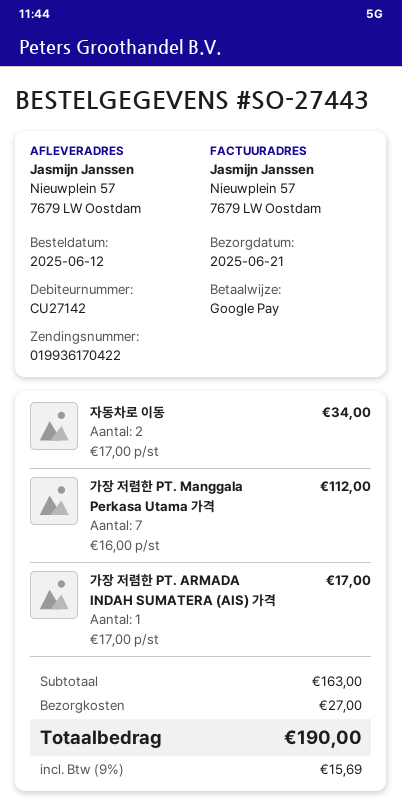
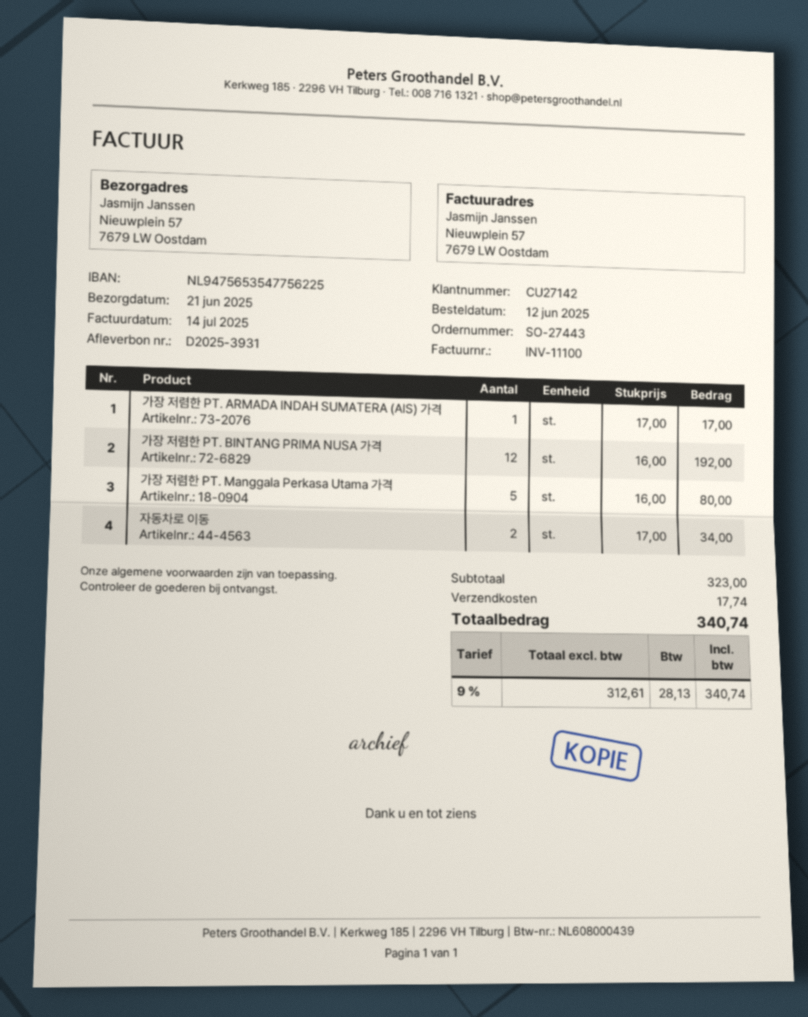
가장 저렴한 PT. Manggala Perkasa Utama 가격: 7 x 16.00 = 112.00 -> 5 x 16.00 = 80.00
가장 저렴한 PT. BINTANG PRIMA NUSA 가격: none -> 12 x 16.00 = 192.00
subtotal: 163.00 -> 323.00
shipping: 27.00 -> 17.74
tax: 9% = 15.69 -> 9% = 28.13
total: 190.00 -> 340.74

